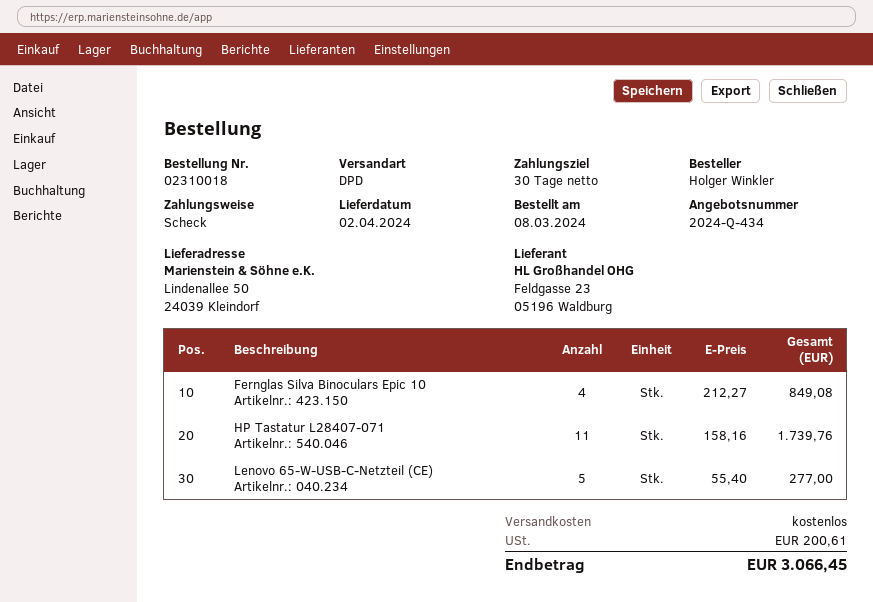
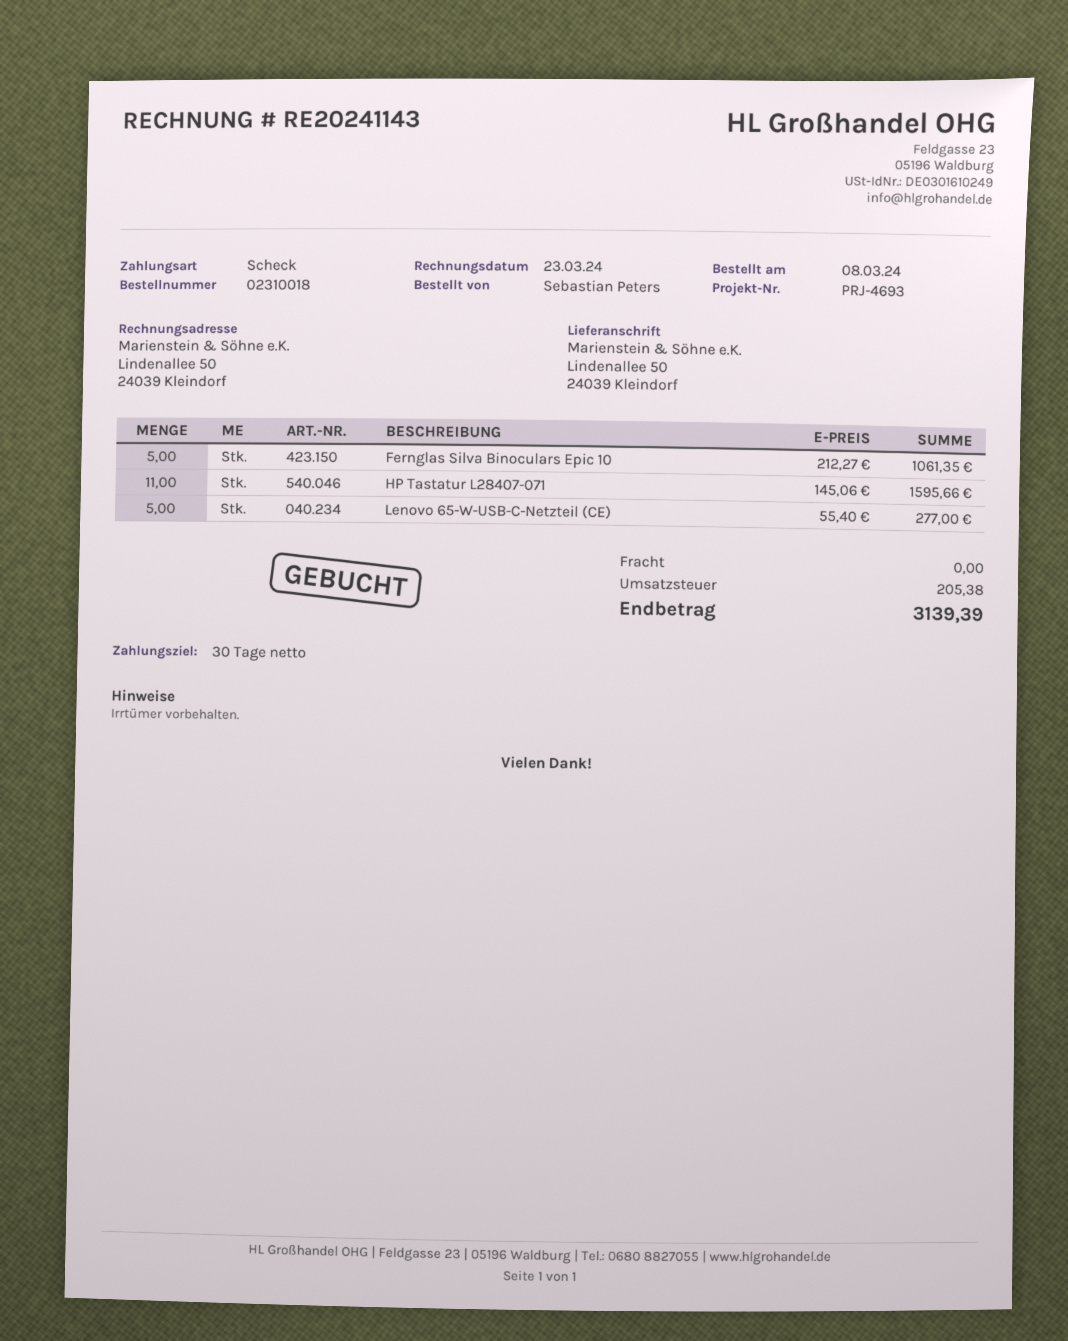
ordered by: Holger Winkler -> Sebastian Peters
Fernglas Silva Binoculars Epic 10: 4 x 212.27 = 849.08 -> 5 x 212.27 = 1061.35
HP Tastatur L28407-071: 11 x 158.16 = 1739.76 -> 11 x 145.06 = 1595.66
tax: 200.61 -> 205.38
total: 3066.45 -> 3139.39

